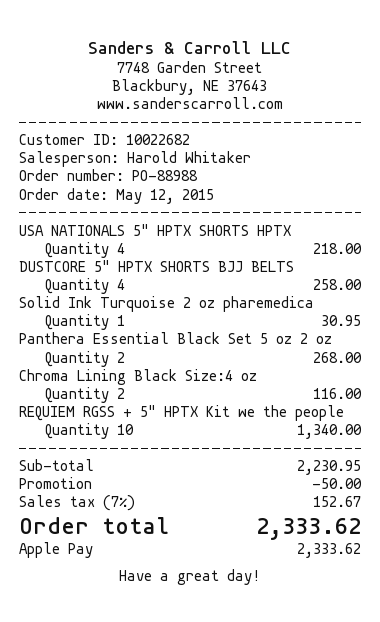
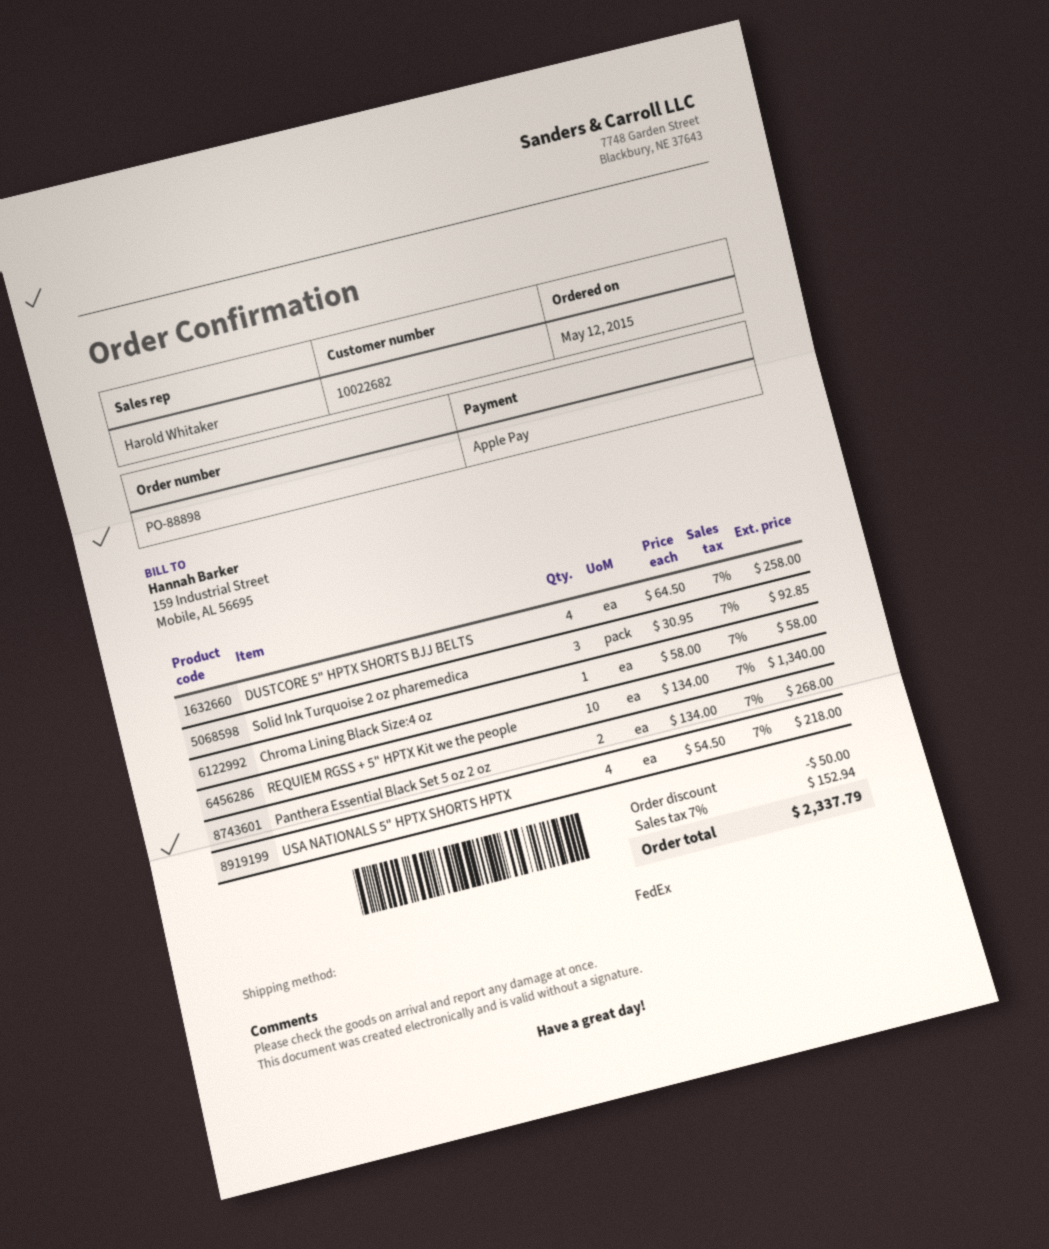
order number: PO-88988 -> PO-88898
Solid Ink Turquoise 2 oz pharemedica: 1 for 30.95 -> 3 for 92.85
Chroma Lining Black Size:4 oz: 2 for 116.00 -> 1 for 58.00
tax: 7% = 152.67 -> 7% = 152.94
total: 2333.62 -> 2337.79

